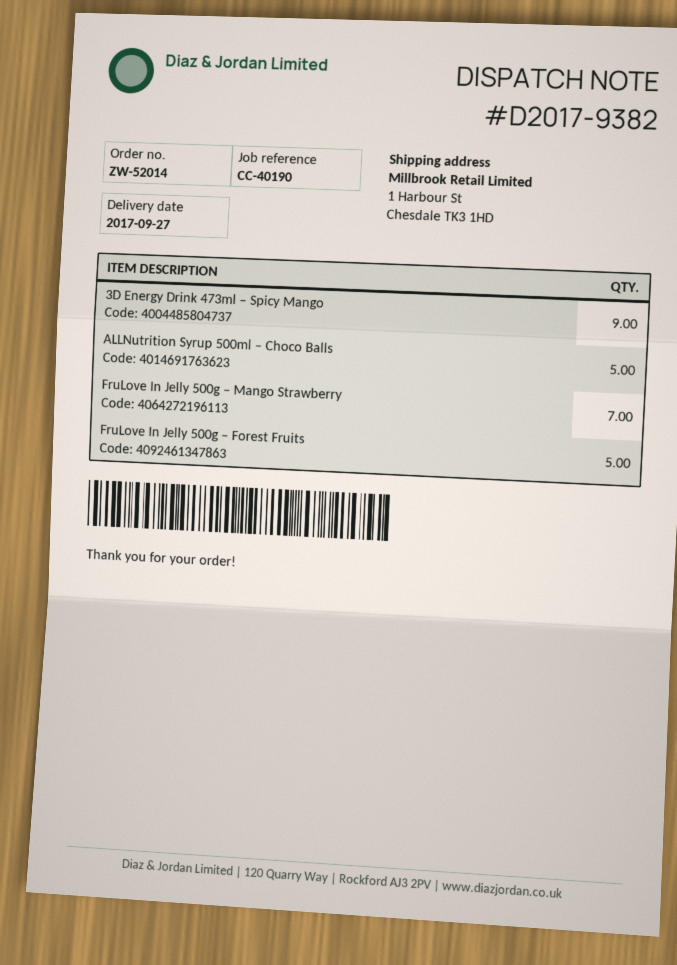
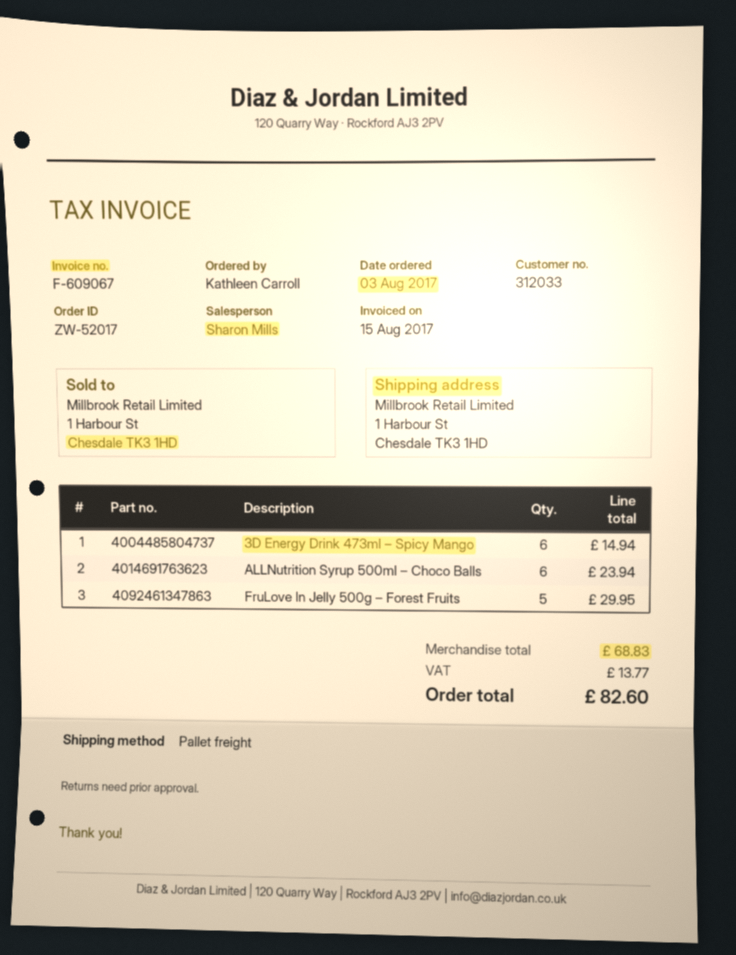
order number: ZW-52014 -> ZW-52017
3D Energy Drink 473ml – Spicy Mango: 9 -> 6
ALLNutrition Syrup 500ml – Choco Balls: 5 -> 6
FruLove In Jelly 500g – Mango Strawberry: 7 -> none

